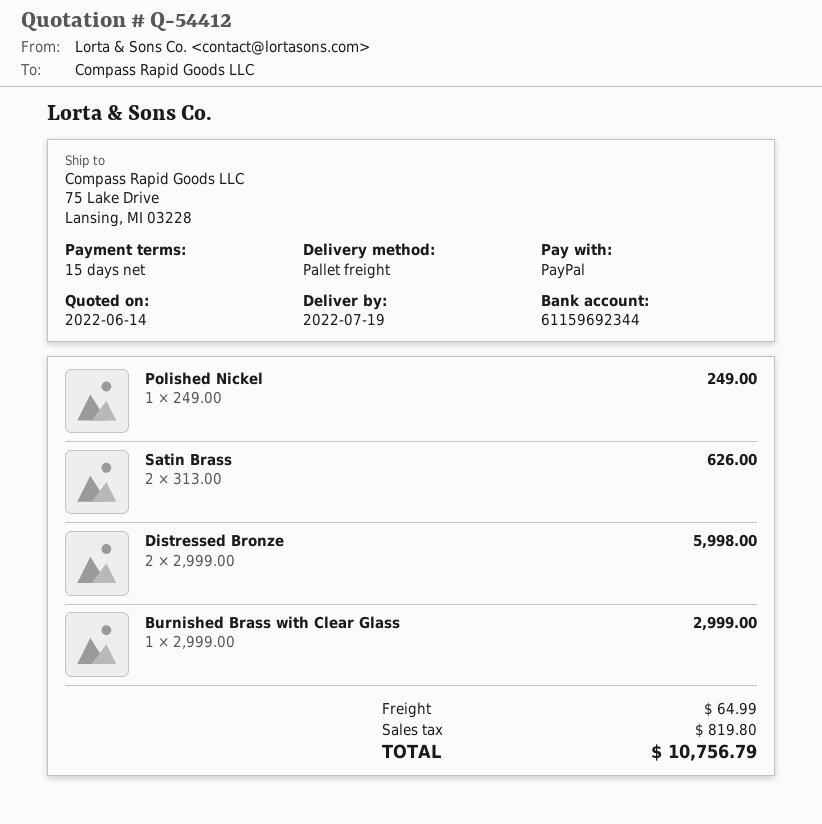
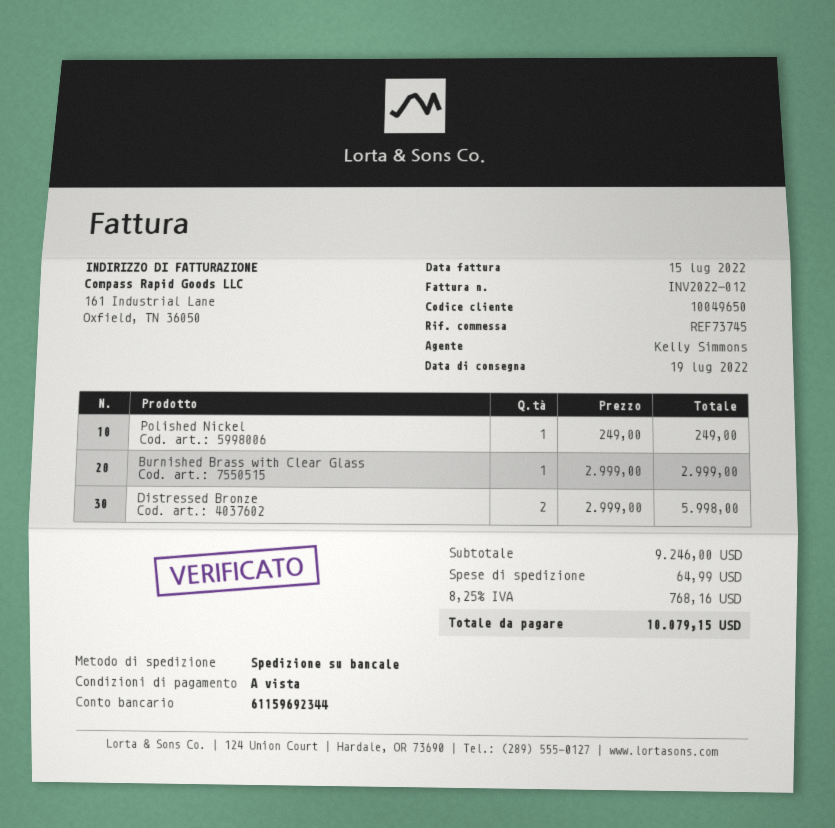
payment terms: 15 days -> on receipt
Satin Brass: 2 x 313.00 = 626.00 -> none
tax: 819.80 -> 768.16
total: 10756.79 -> 10079.15

